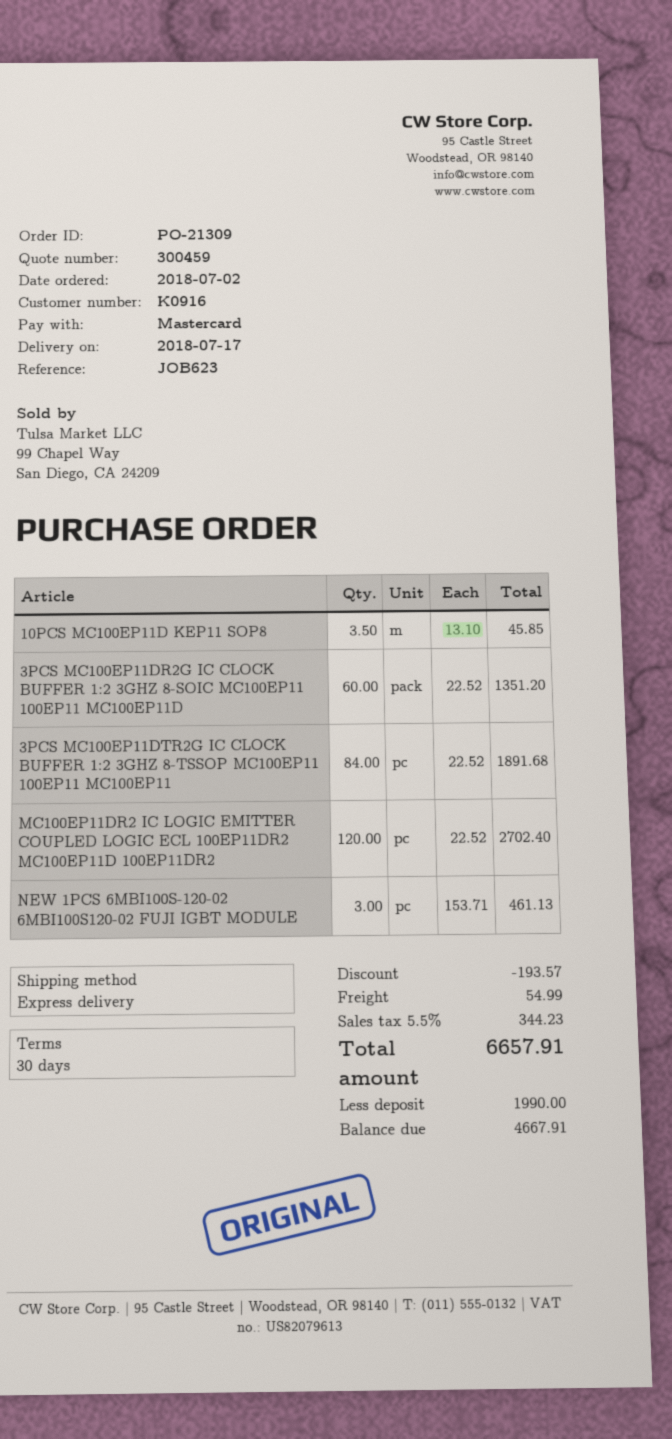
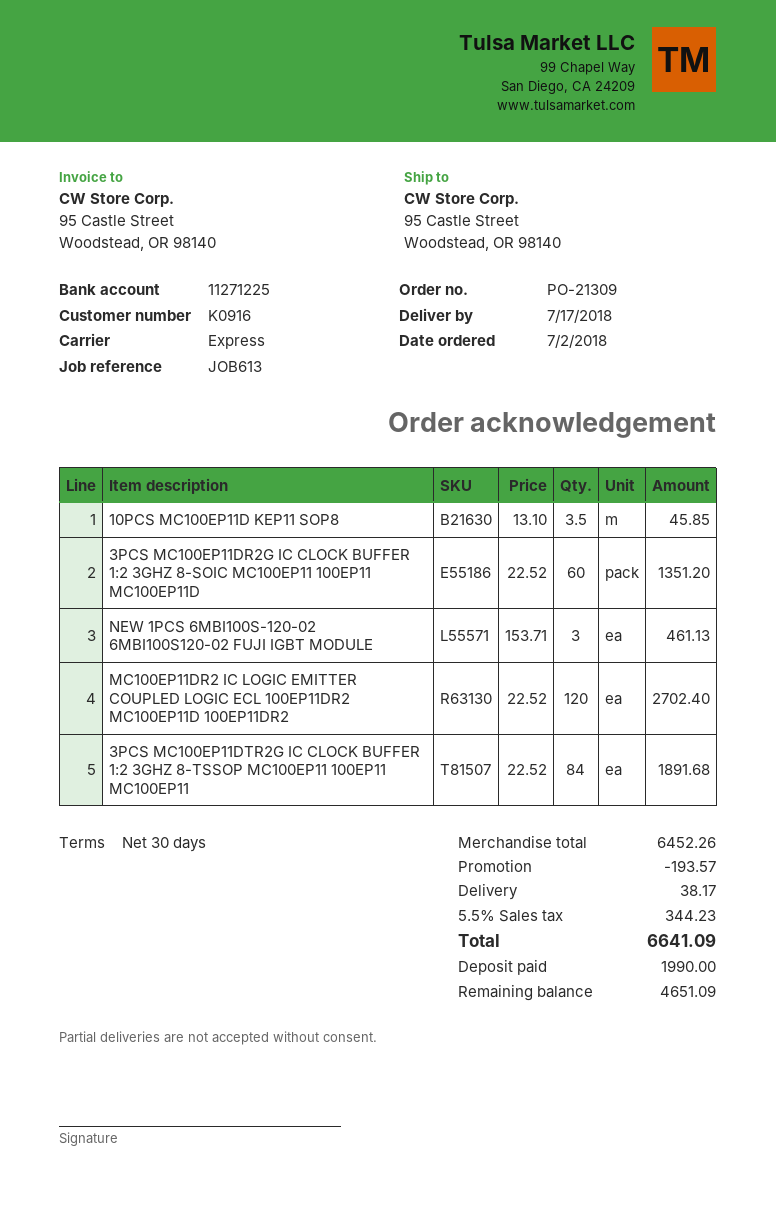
reference: JOB623 -> JOB613
shipping: 54.99 -> 38.17
total: 6657.91 -> 6641.09
balance: 4667.91 -> 4651.09

